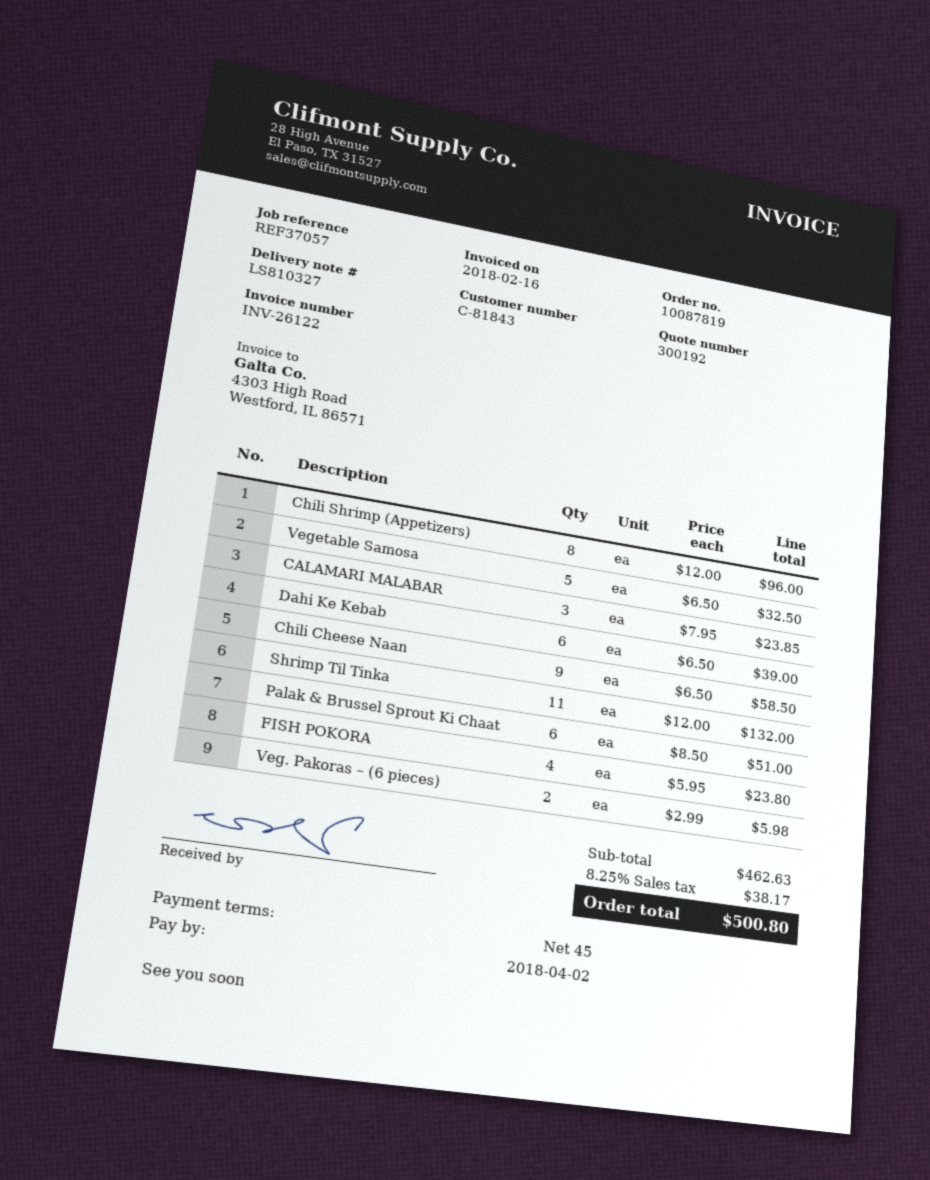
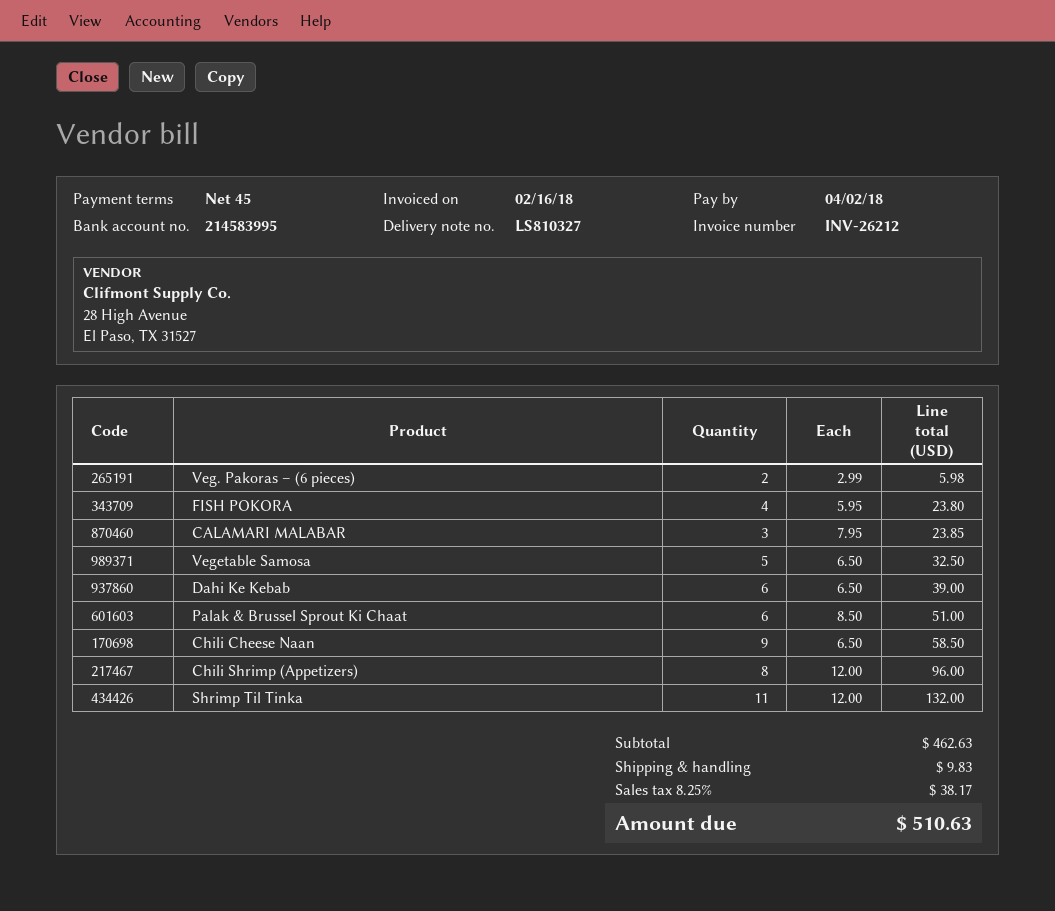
invoice number: INV-26122 -> INV-26212
shipping: none -> 9.83
total: 500.80 -> 510.63

